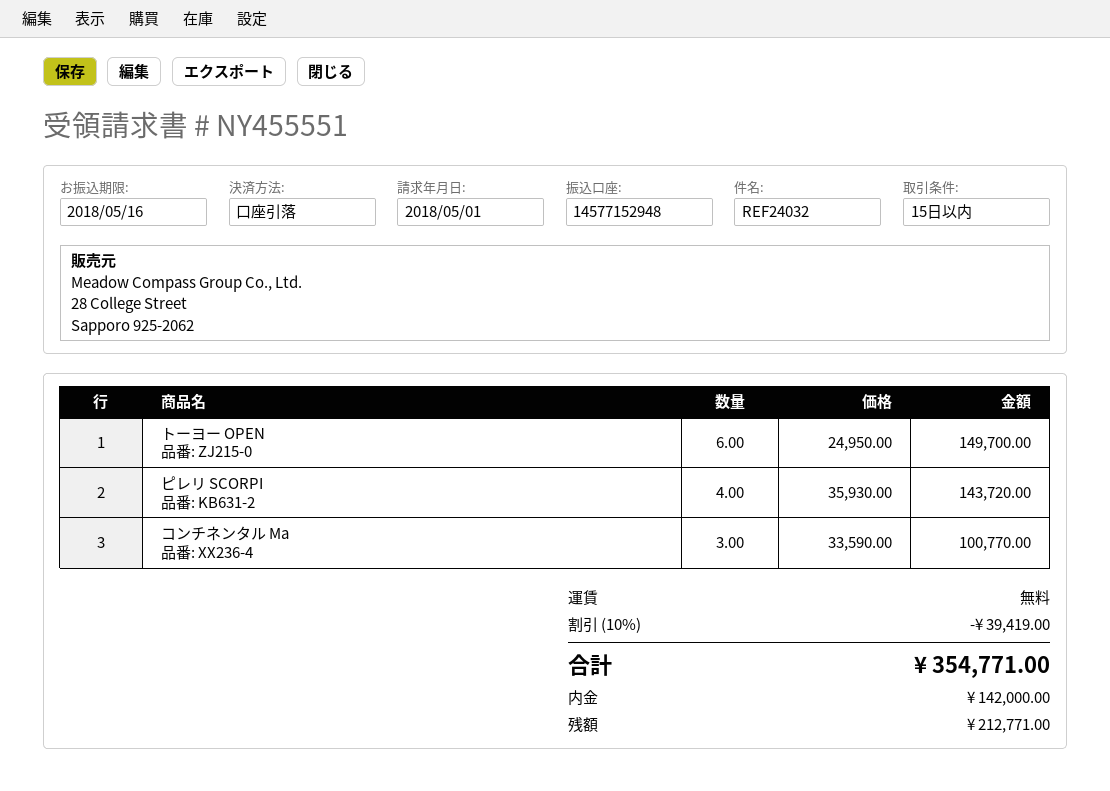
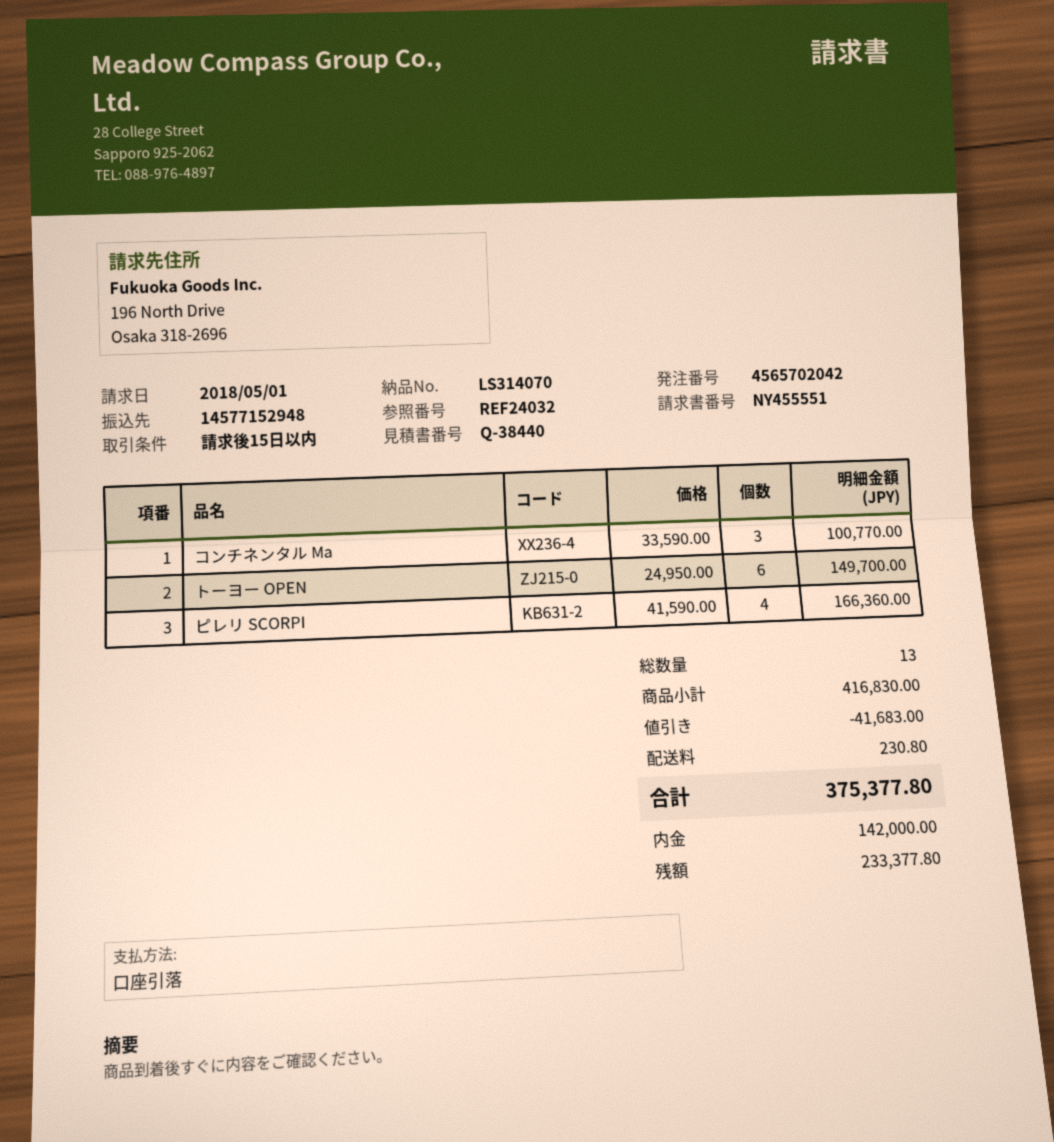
ピレリ SCORPI: 4 x 35930.00 = 143720.00 -> 4 x 41590.00 = 166360.00
discount: 39419.00 -> 41683.00
shipping: 0.00 -> 230.80
total: 354771.00 -> 375377.80
balance: 212771.00 -> 233377.80

